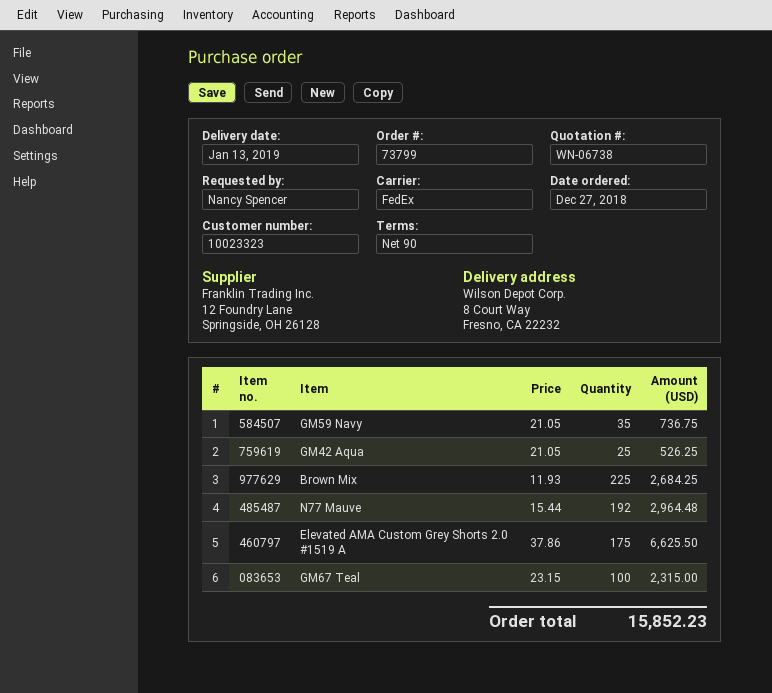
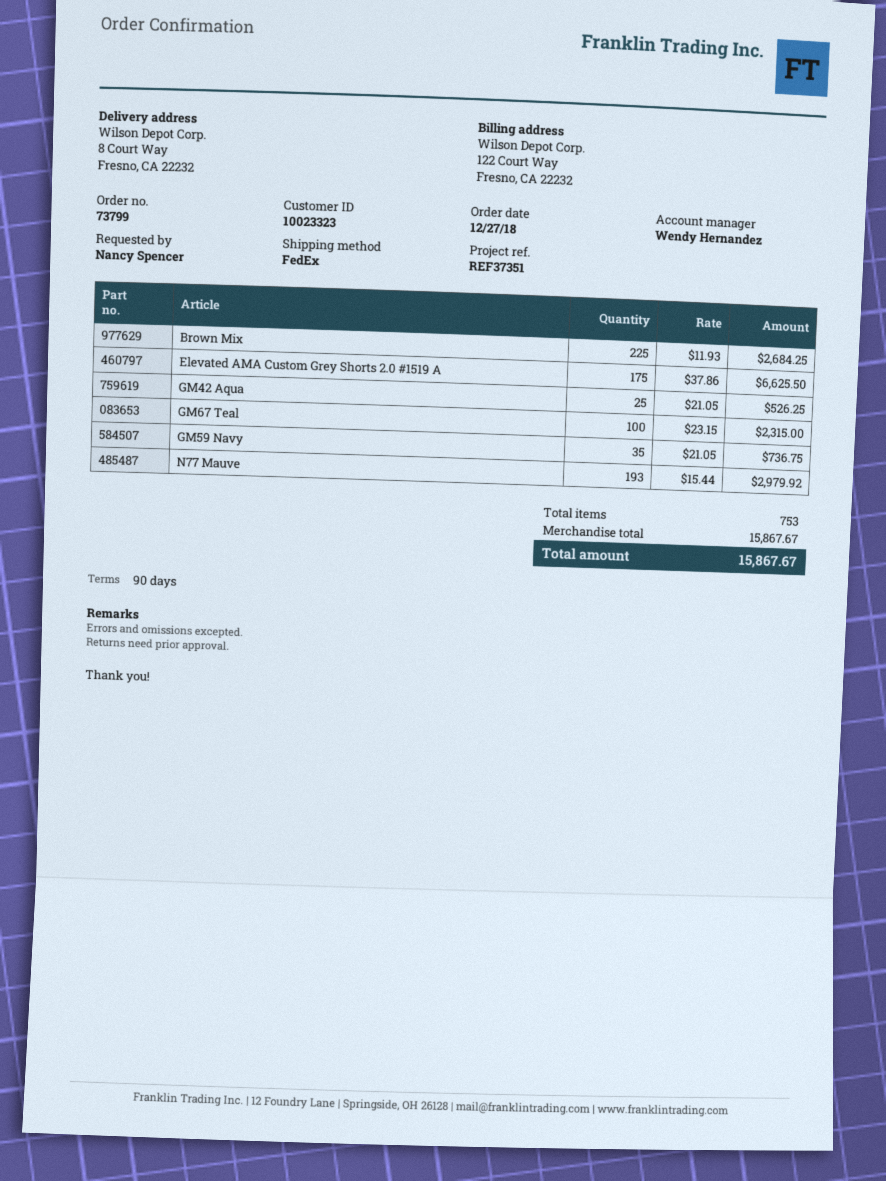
N77 Mauve: 192 x 15.44 = 2964.48 -> 193 x 15.44 = 2979.92
total: 15852.23 -> 15867.67

